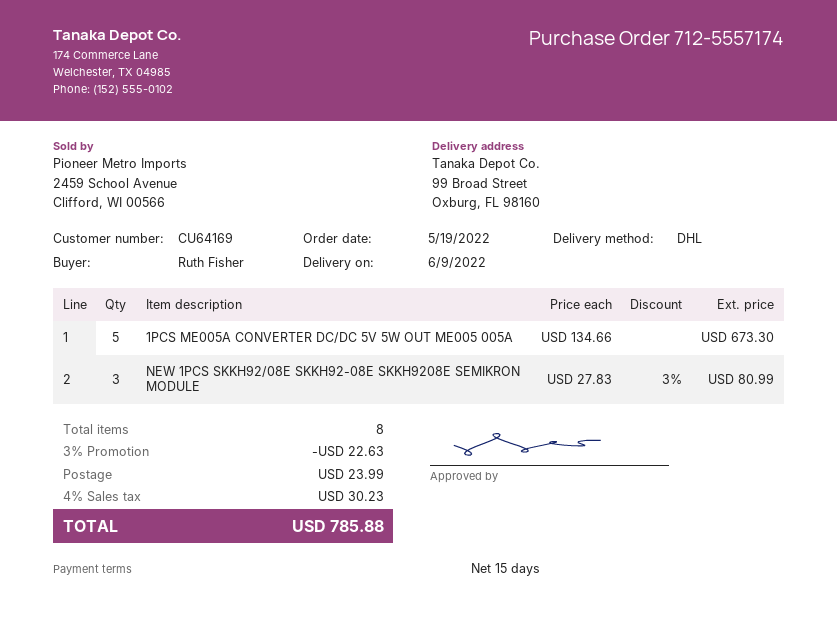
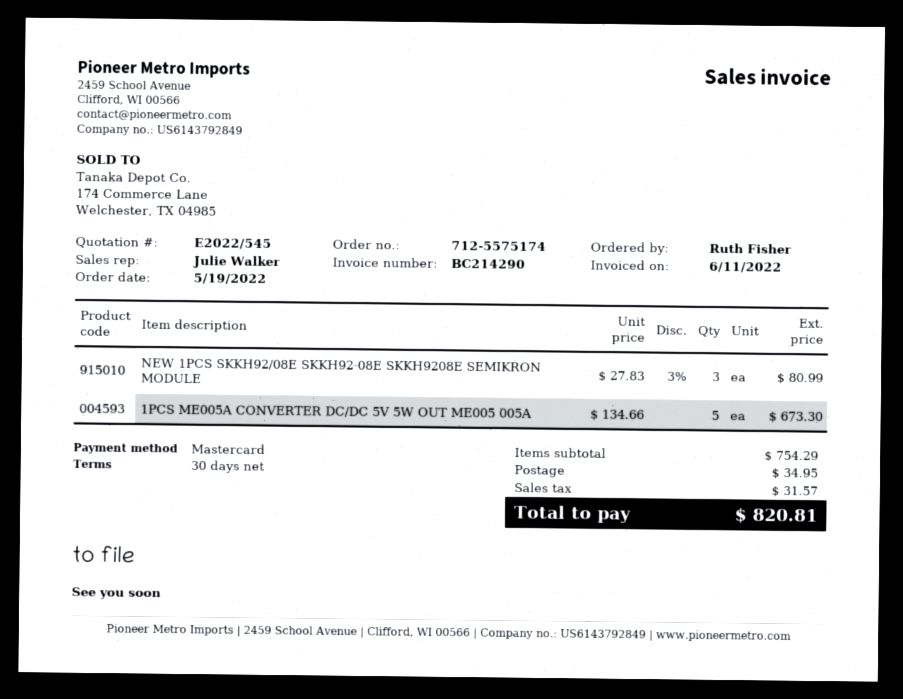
order number: 712-5557174 -> 712-5575174
payment terms: 15 days -> 30 days
discount: 3% = 22.63 -> none
shipping: 23.99 -> 34.95
tax: 30.23 -> 31.57
total: 785.88 -> 820.81

